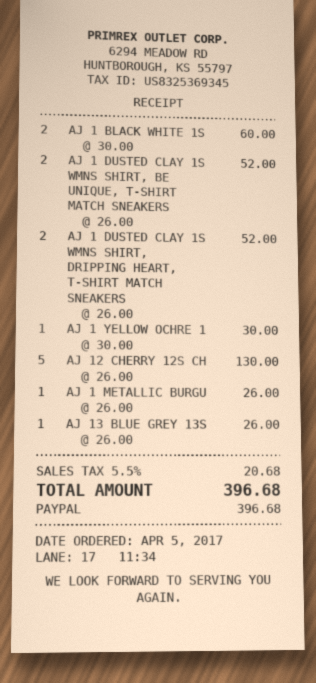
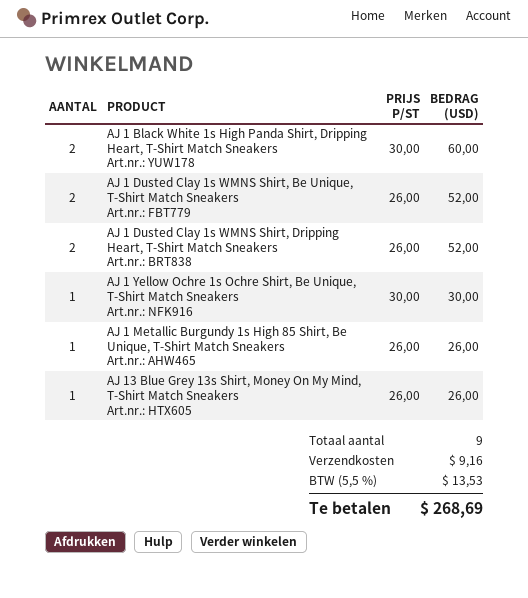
AJ 12 CHERRY 12S CH: 5 x 26.00 = 130.00 -> none
shipping: none -> 9.16
tax: 5.5% = 20.68 -> 5.5% = 13.53
total: 396.68 -> 268.69

